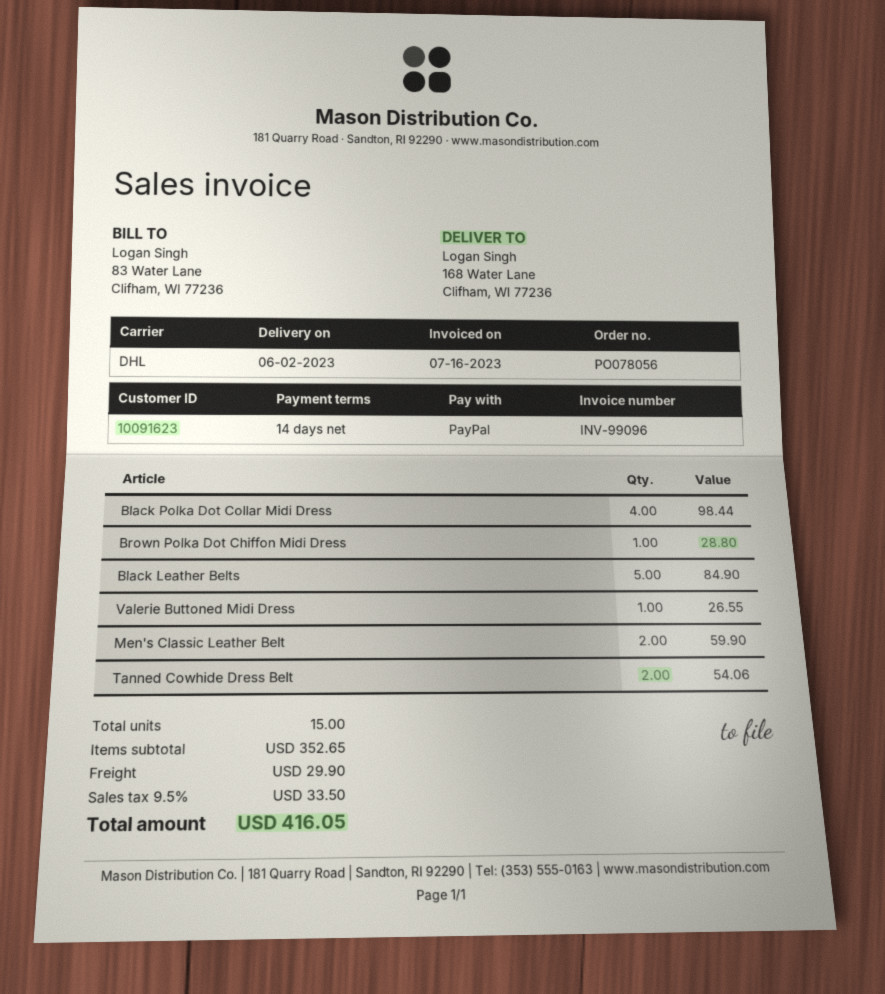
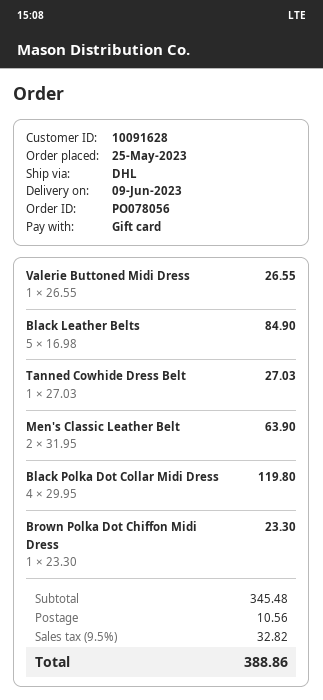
delivery date: 2023-06-02 -> 2023-06-09
customer number: 10091623 -> 10091628
payment method: PayPal -> gift card
Black Polka Dot Collar Midi Dress: 4 for 98.44 -> 4 for 119.80
Brown Polka Dot Chiffon Midi Dress: 1 for 28.80 -> 1 for 23.30
Men's Classic Leather Belt: 2 for 59.90 -> 2 for 63.90
Tanned Cowhide Dress Belt: 2 for 54.06 -> 1 for 27.03
subtotal: 352.65 -> 345.48
shipping: 29.90 -> 10.56
tax: 9.5% = 33.50 -> 9.5% = 32.82
total: 416.05 -> 388.86

